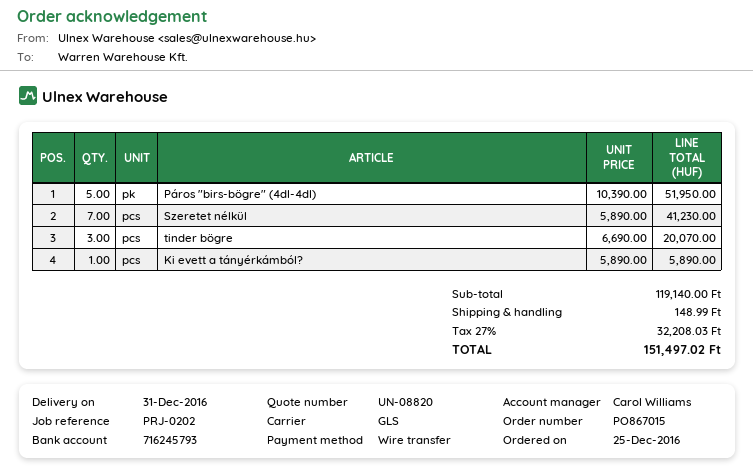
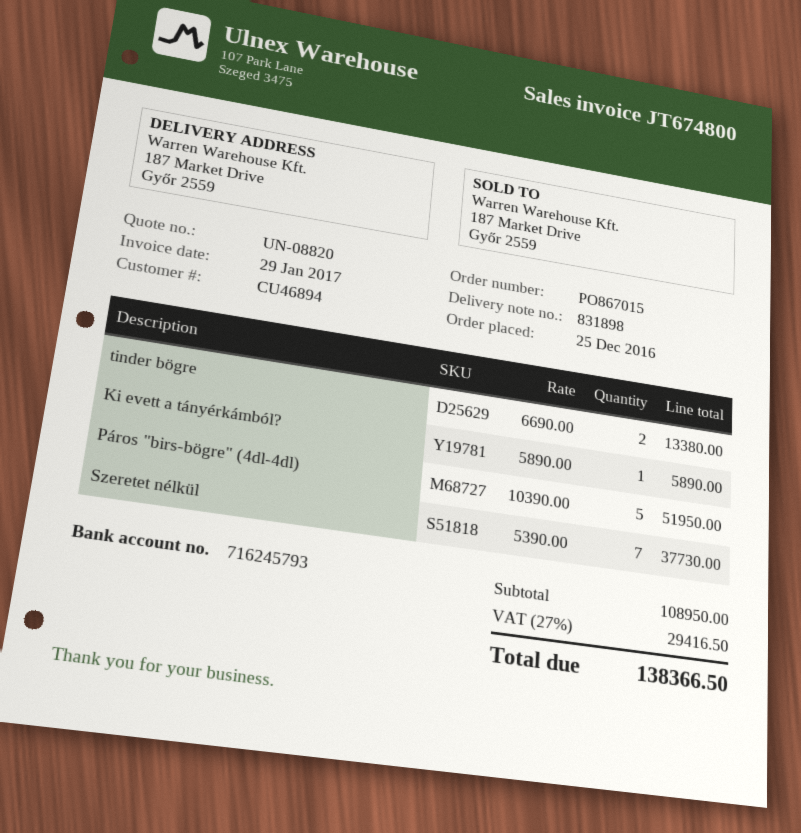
Szeretet nélkül: 7 x 5890.00 = 41230.00 -> 7 x 5390.00 = 37730.00
tinder bögre: 3 x 6690.00 = 20070.00 -> 2 x 6690.00 = 13380.00
subtotal: 119140.00 -> 108950.00
shipping: 148.99 -> none
tax: 27% = 32208.03 -> 27% = 29416.50
total: 151497.02 -> 138366.50

